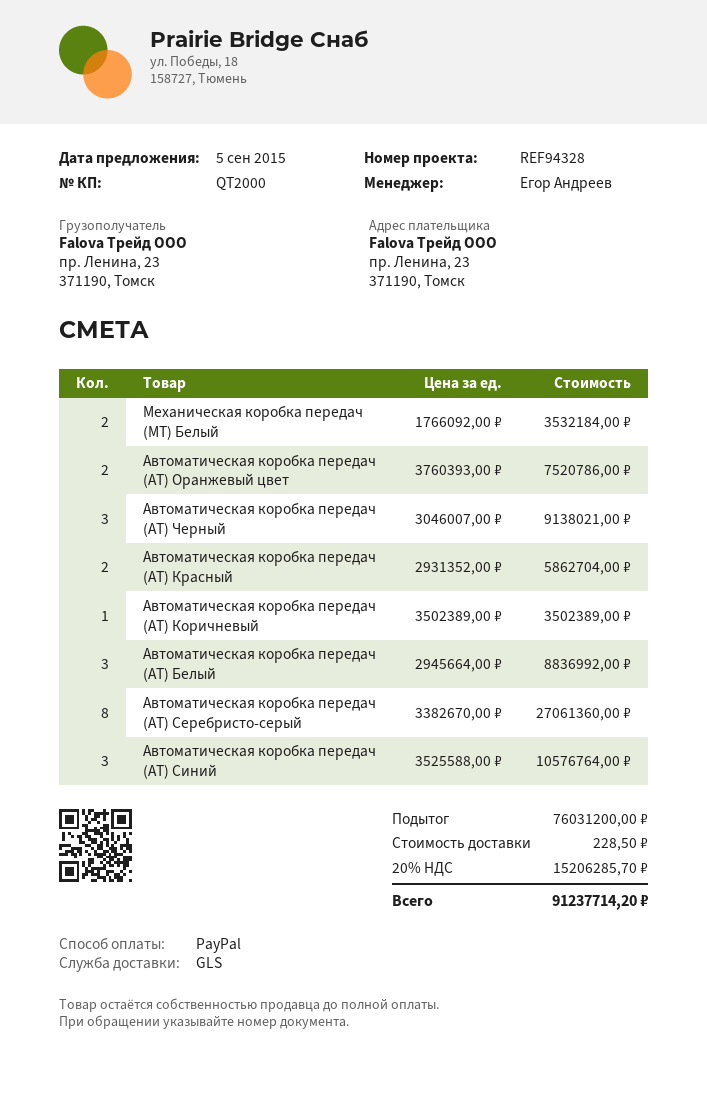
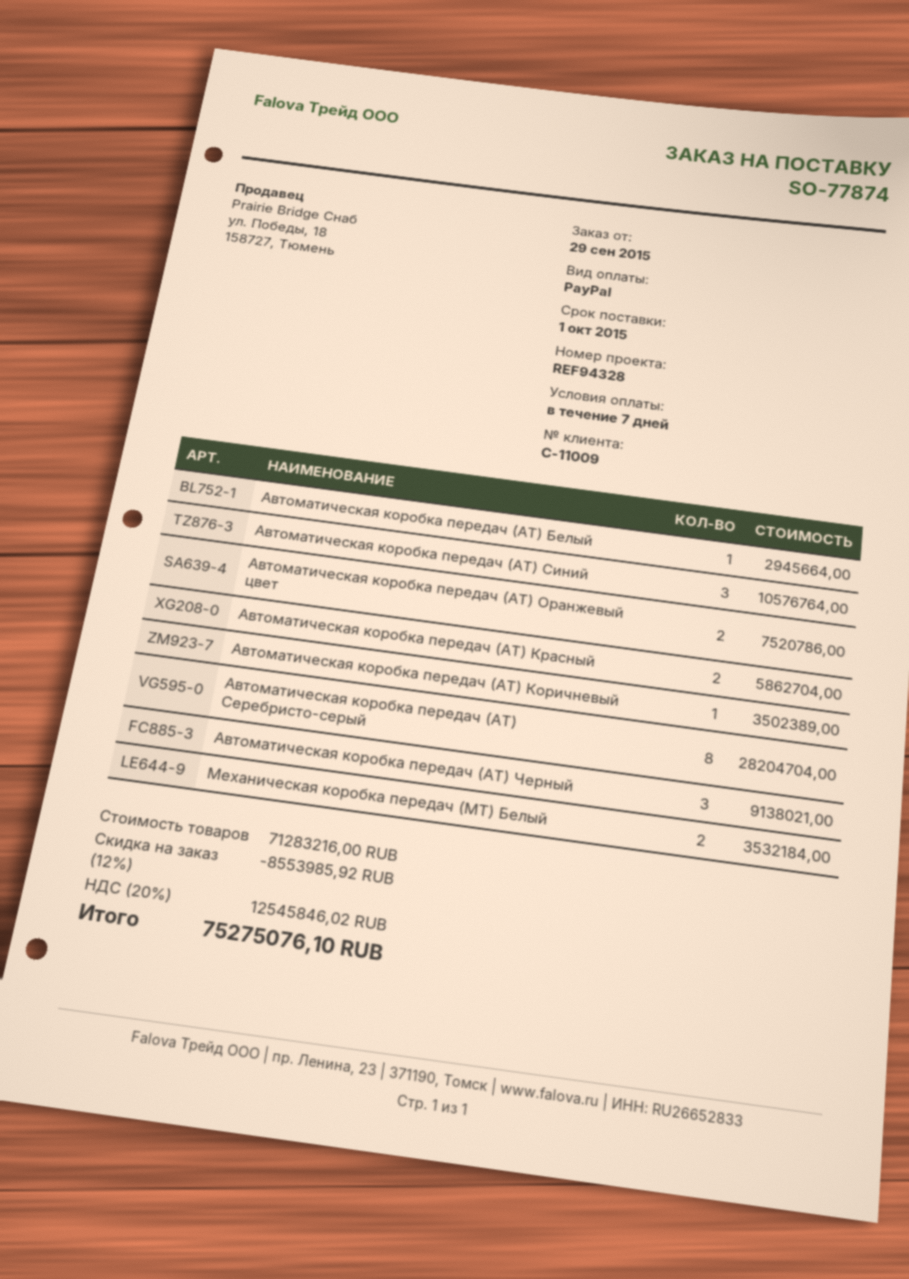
Автоматическая коробка передач (АТ) Белый: 3 for 8836992.00 -> 1 for 2945664.00
Автоматическая коробка передач (АТ) Серебристо-серый: 8 for 27061360.00 -> 8 for 28204704.00
subtotal: 76031200.00 -> 71283216.00
discount: none -> 12% = 8553985.92
shipping: 228.50 -> none
tax: 20% = 15206285.70 -> 20% = 12545846.02
total: 91237714.20 -> 75275076.10

